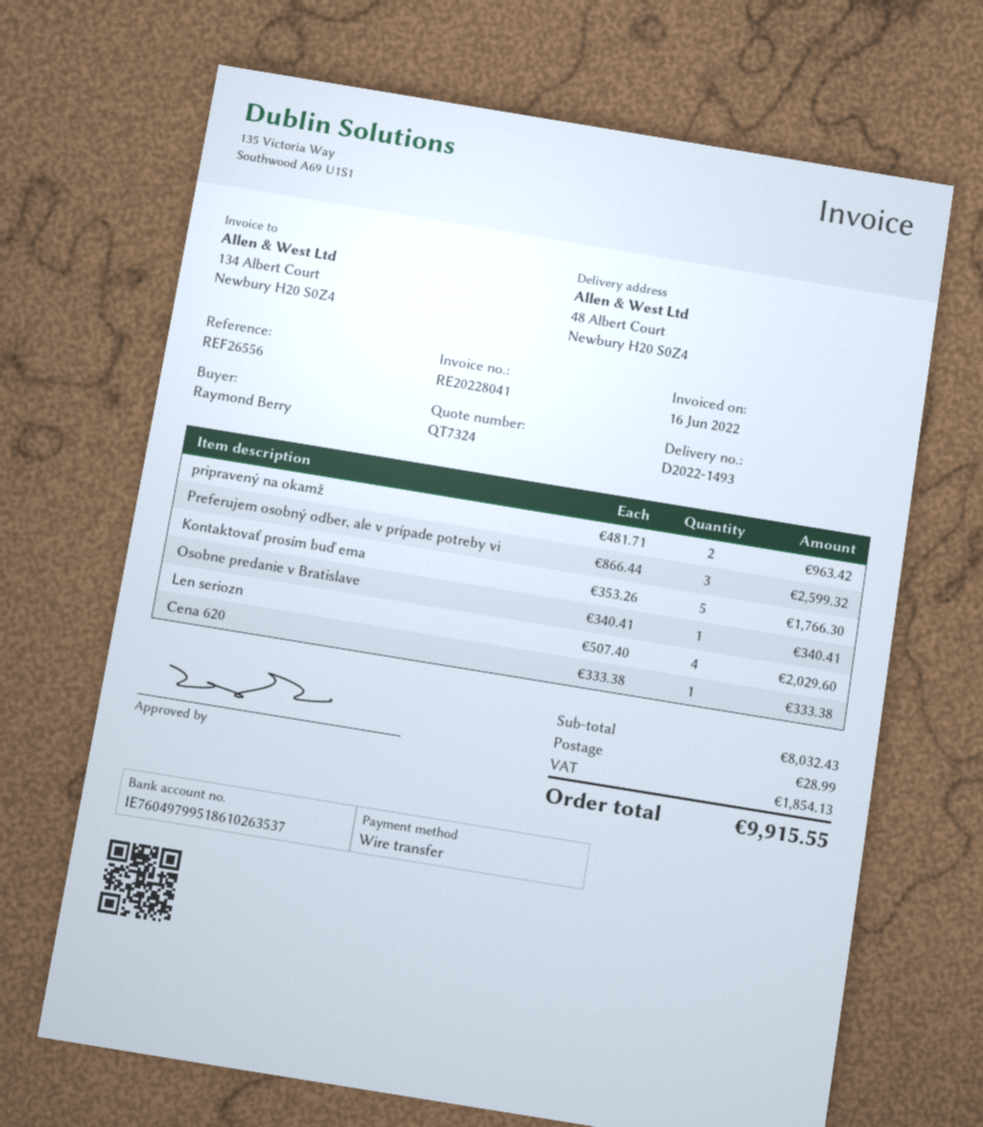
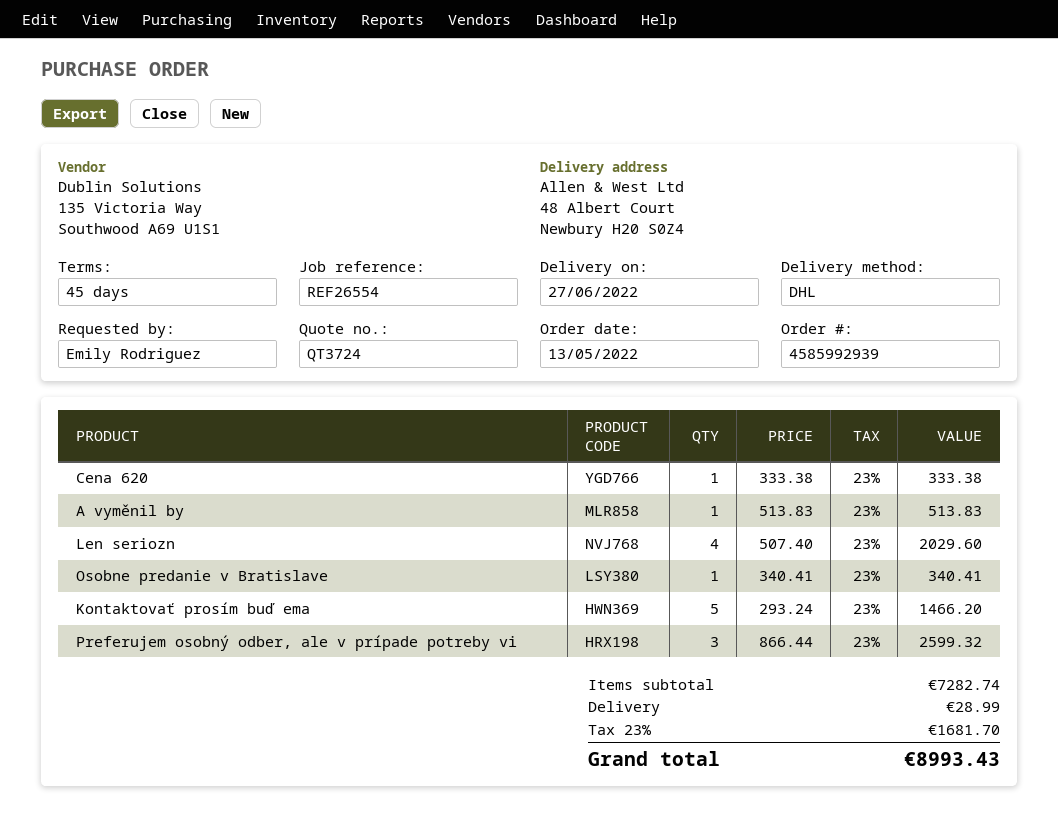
quote number: QT7324 -> QT3724
reference: REF26556 -> REF26554
ordered by: Raymond Berry -> Emily Rodriguez
pripravený na okamž: 2 x 481.71 = 963.42 -> none
Kontaktovať prosím buď ema: 5 x 353.26 = 1766.30 -> 5 x 293.24 = 1466.20
A vyměnil by: none -> 1 x 513.83 = 513.83
subtotal: 8032.43 -> 7282.74
tax: 1854.13 -> 1681.70
total: 9915.55 -> 8993.43

